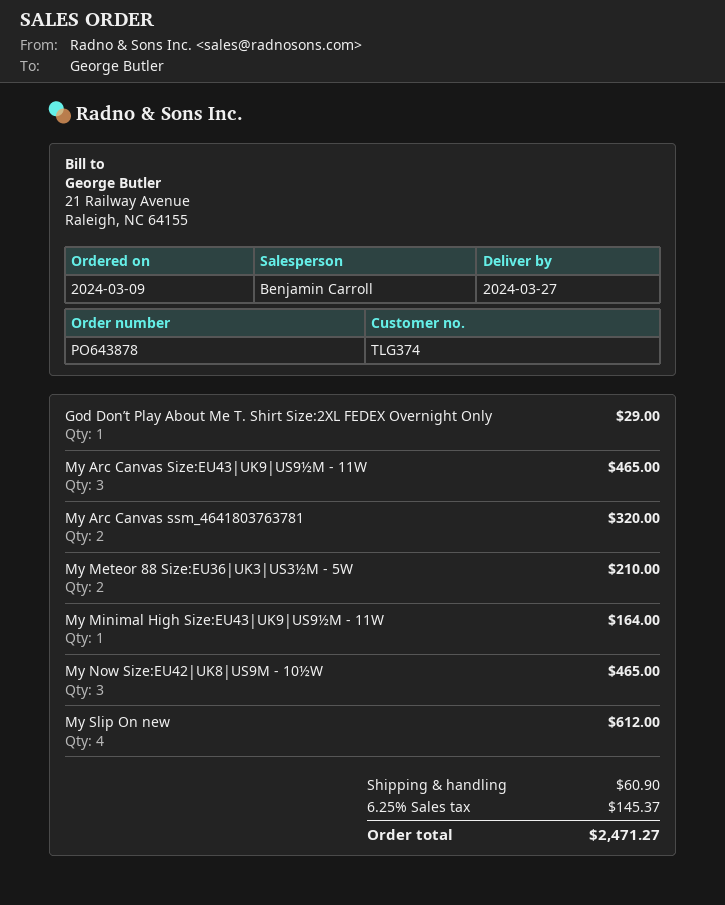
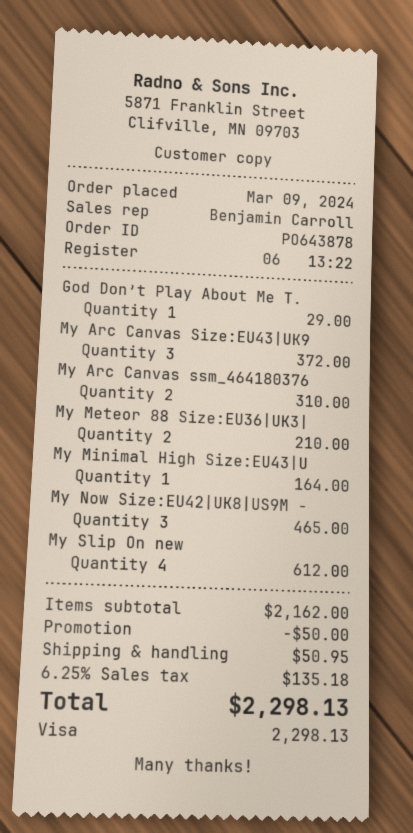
My Arc Canvas Size:EU43|UK9|US9½M - 11W: 3 for 465.00 -> 3 for 372.00
My Arc Canvas ssm_4641803763781: 2 for 320.00 -> 2 for 310.00
discount: none -> 50.00
shipping: 60.90 -> 50.95
tax: 6.25% = 145.37 -> 6.25% = 135.18
total: 2471.27 -> 2298.13

